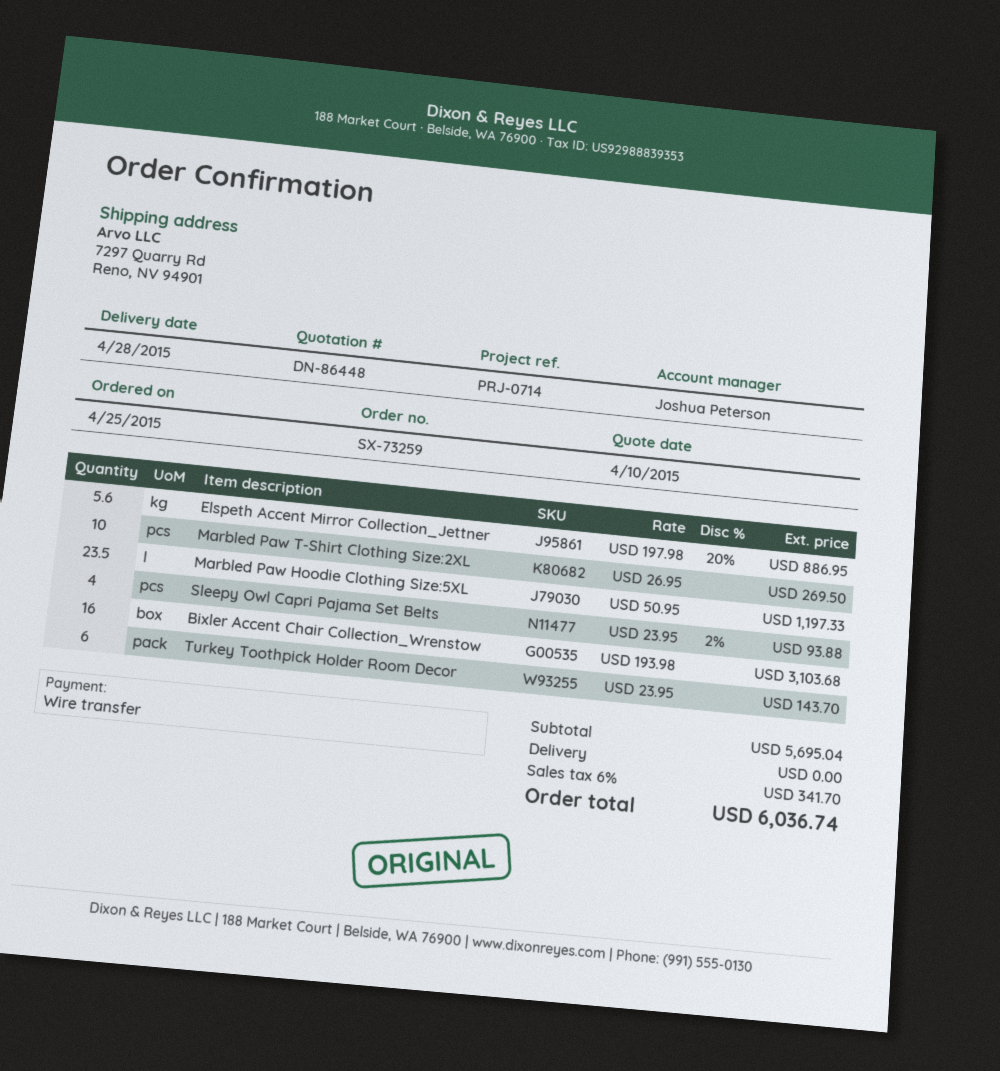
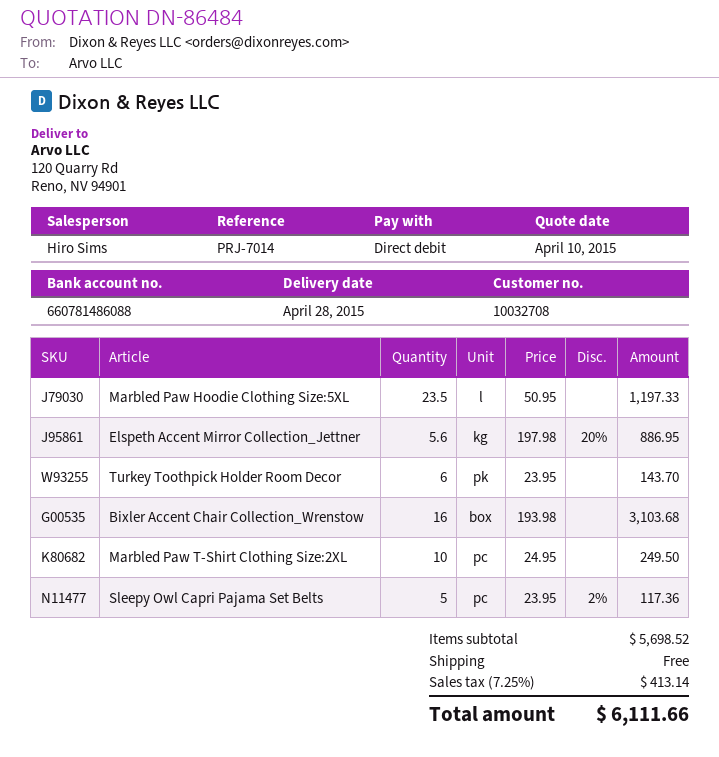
quote number: DN-86448 -> DN-86484
reference: PRJ-0714 -> PRJ-7014
sales rep: Joshua Peterson -> Hiro Sims
payment method: bank transfer -> direct debit
ship to: 7297 Quarry Rd, Reno, NV 94901 -> 120 Quarry Rd, Reno, NV 94901
Marbled Paw T-Shirt Clothing Size:2XL: 10 x 26.95 = 269.50 -> 10 x 24.95 = 249.50
Sleepy Owl Capri Pajama Set Belts: 4 x 23.95 - 2% = 93.88 -> 5 x 23.95 - 2% = 117.36
subtotal: 5695.04 -> 5698.52
tax: 6% = 341.70 -> 7.25% = 413.14
total: 6036.74 -> 6111.66

